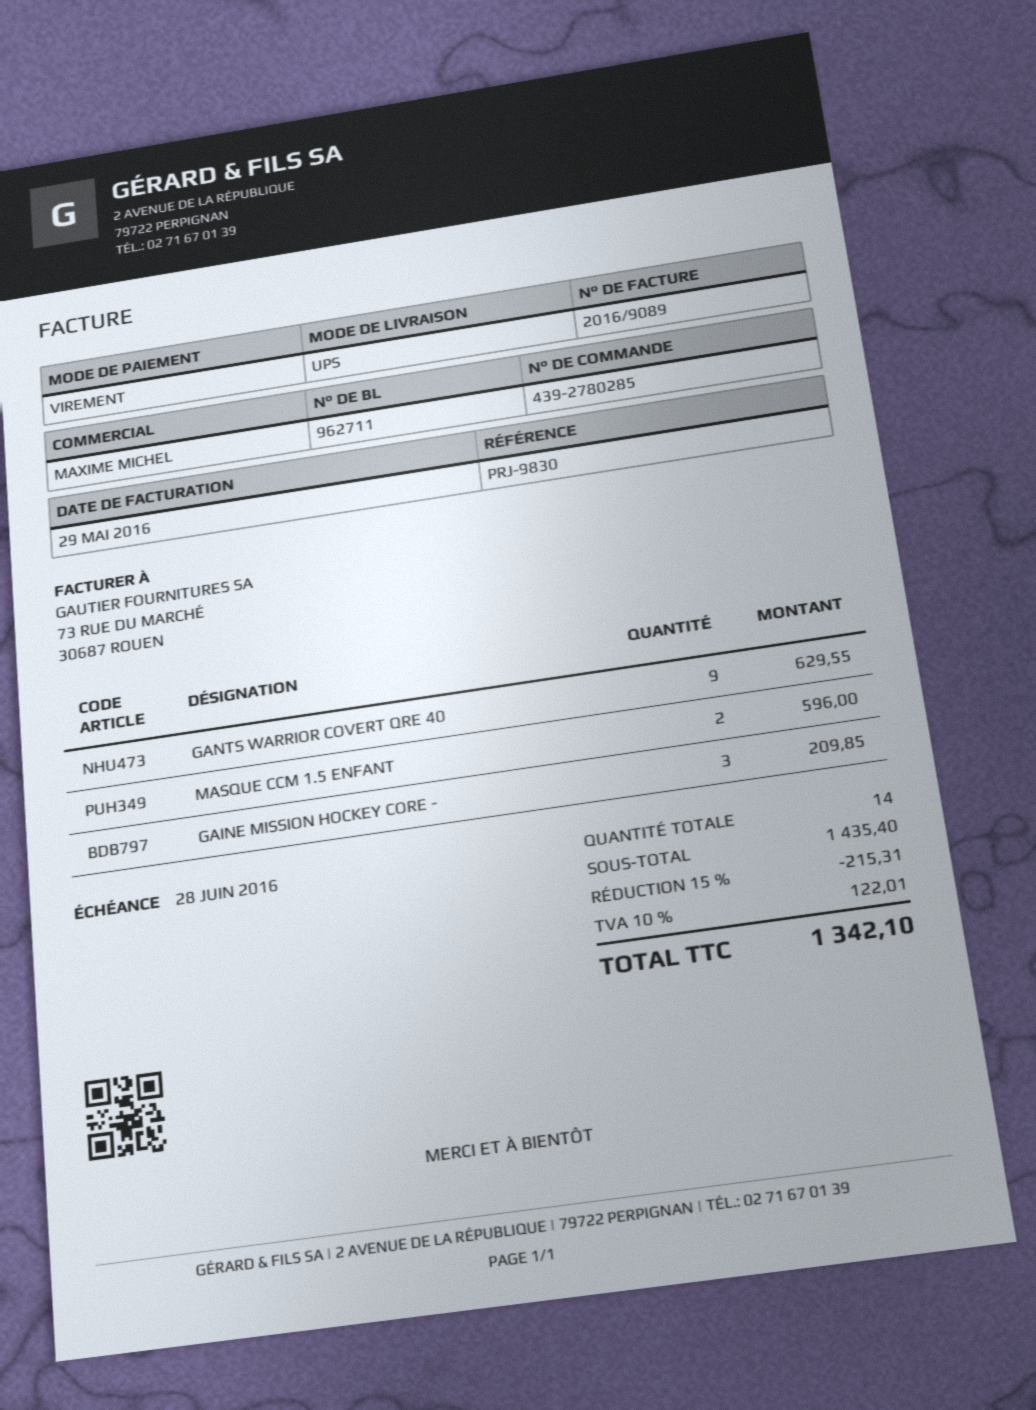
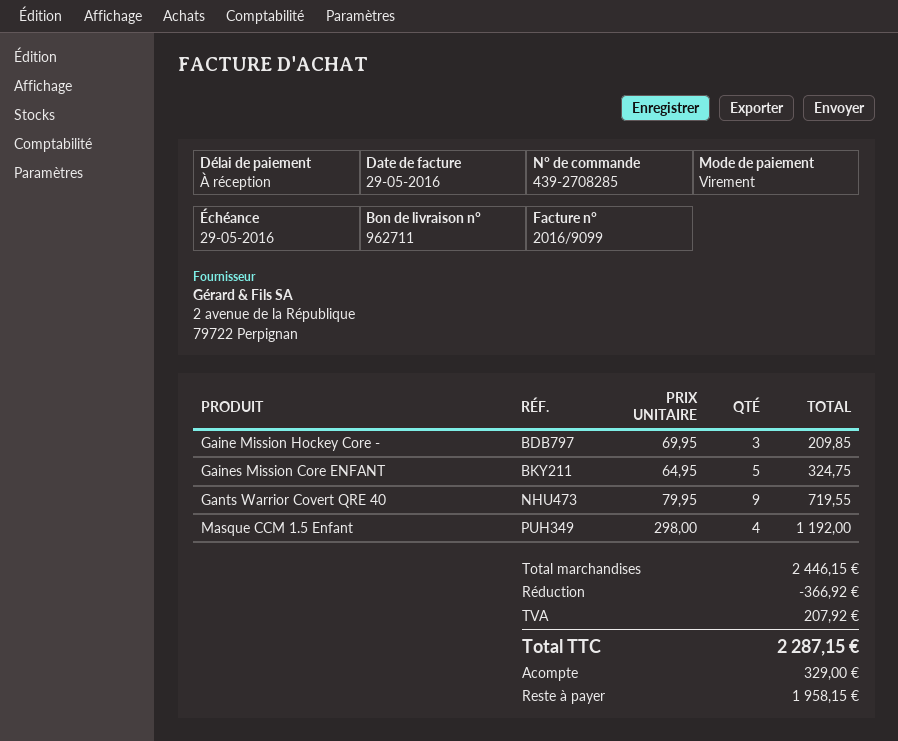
order number: 439-2780285 -> 439-2708285
invoice number: 2016/9089 -> 2016/9099
due date: 2016-06-28 -> 2016-05-29
GANTS WARRIOR COVERT QRE 40: 9 for 629.55 -> 9 for 719.55
MASQUE CCM 1.5 ENFANT: 2 for 596.00 -> 4 for 1192.00
Gaines Mission Core ENFANT: none -> 5 for 324.75
subtotal: 1435.40 -> 2446.15
discount: 215.31 -> 366.92
tax: 122.01 -> 207.92
total: 1342.10 -> 2287.15

